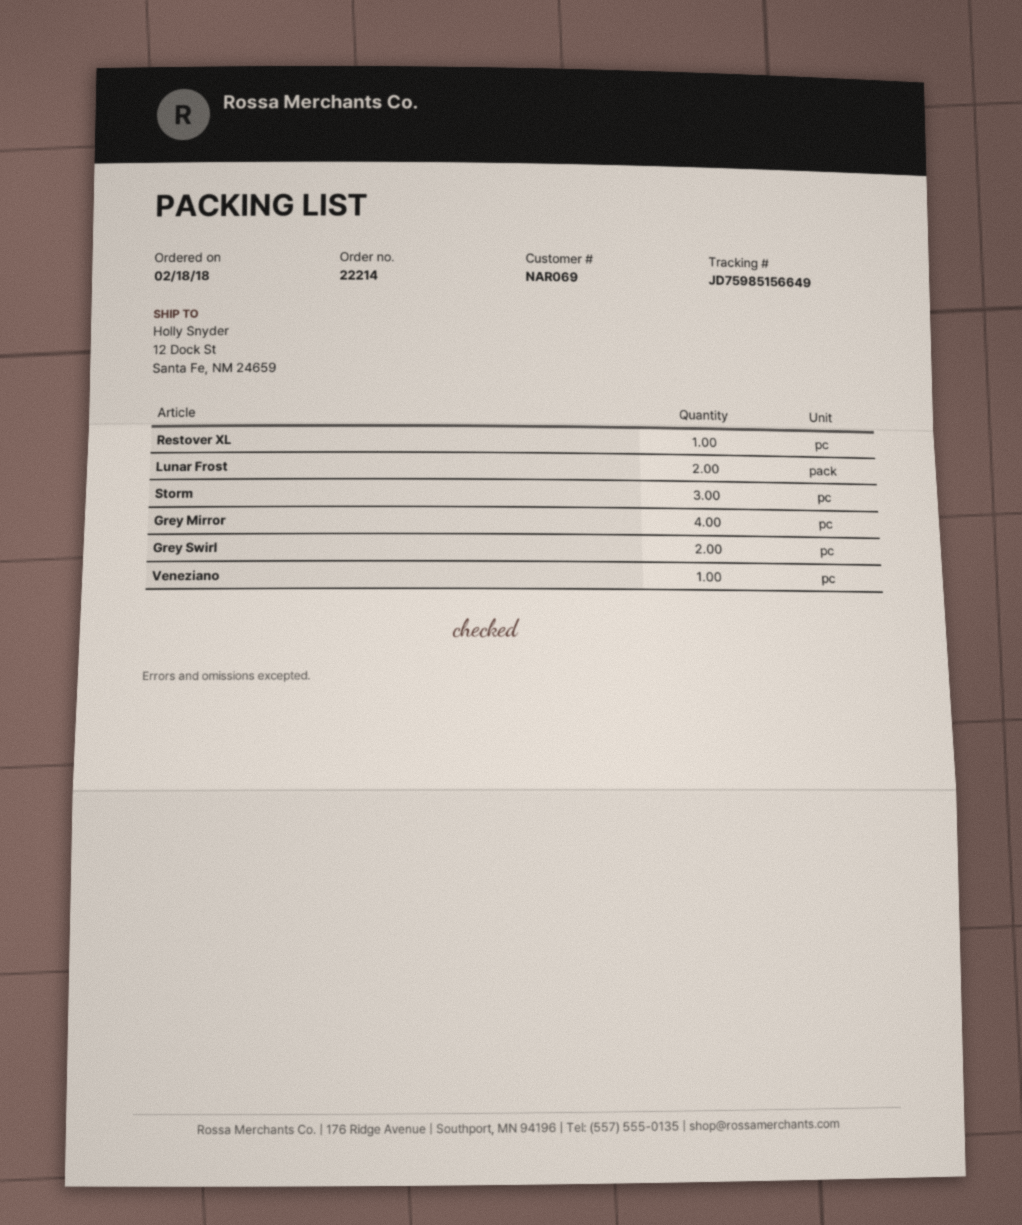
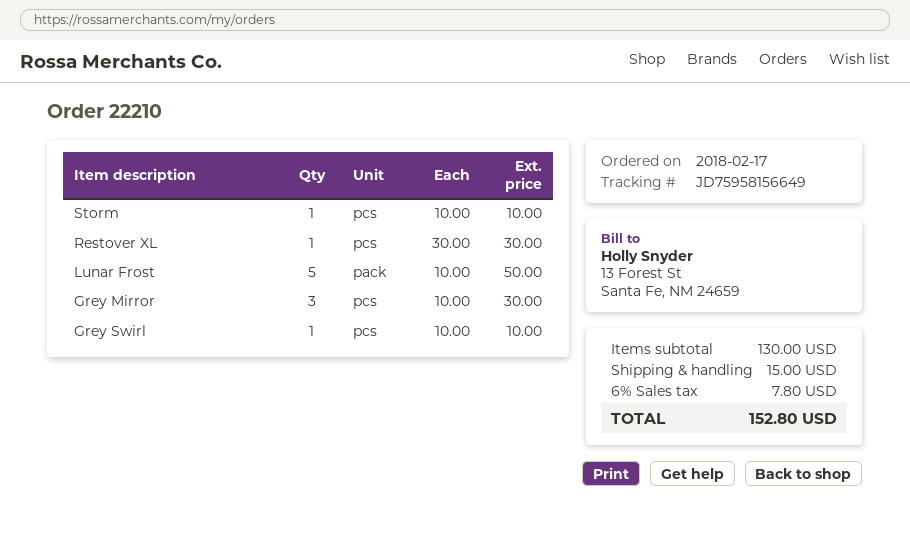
order number: 22214 -> 22210
order date: 2018-02-18 -> 2018-02-17
tracking number: JD75985156649 -> JD75958156649
Lunar Frost: 2 -> 5
Storm: 3 -> 1
Grey Mirror: 4 -> 3
Grey Swirl: 2 -> 1
Veneziano: 1 -> none

